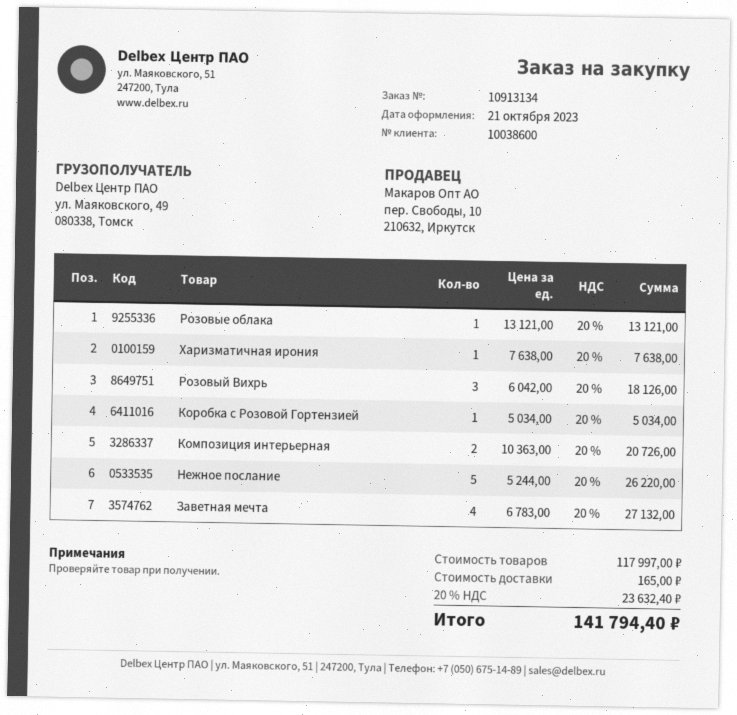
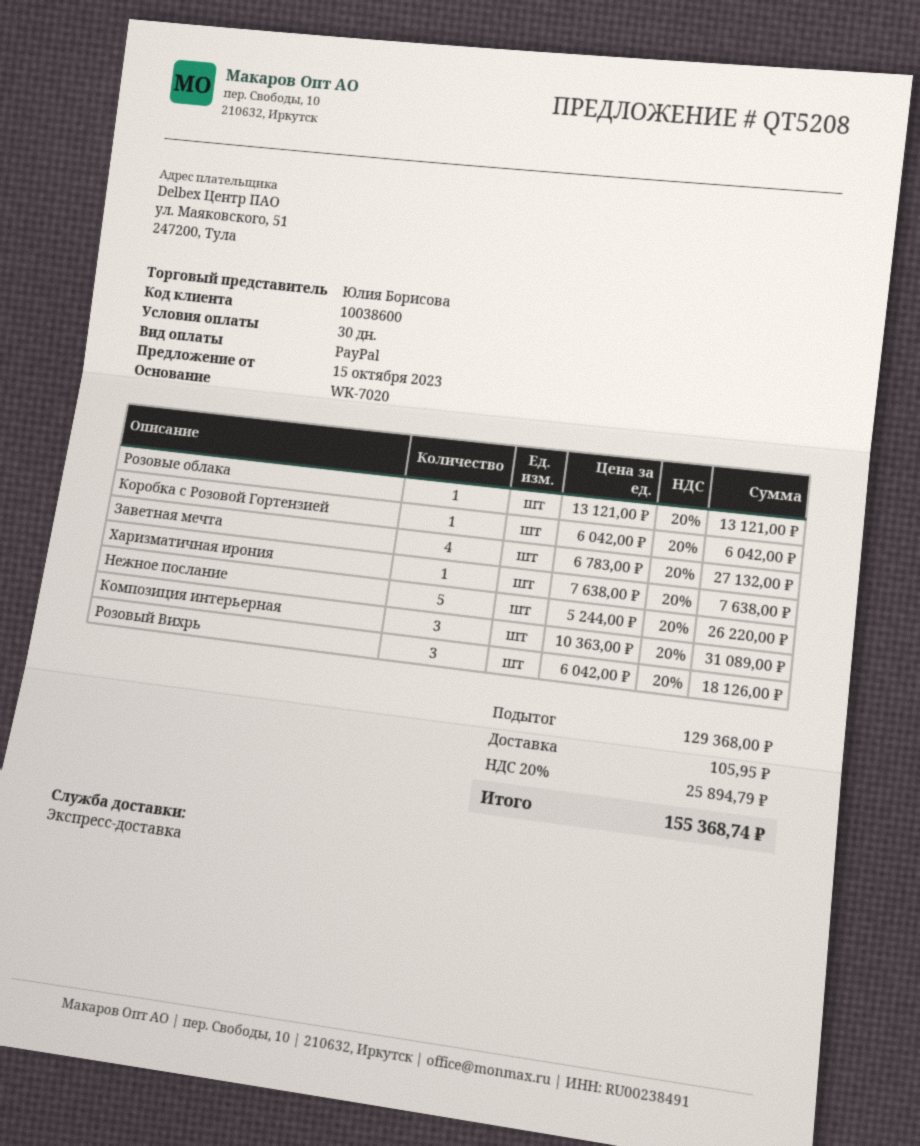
Коробка с Розовой Гортензией: 1 x 5034.00 = 5034.00 -> 1 x 6042.00 = 6042.00
Композиция интерьерная: 2 x 10363.00 = 20726.00 -> 3 x 10363.00 = 31089.00
subtotal: 117997.00 -> 129368.00
shipping: 165.00 -> 105.95
tax: 20% = 23632.40 -> 20% = 25894.79
total: 141794.40 -> 155368.74

